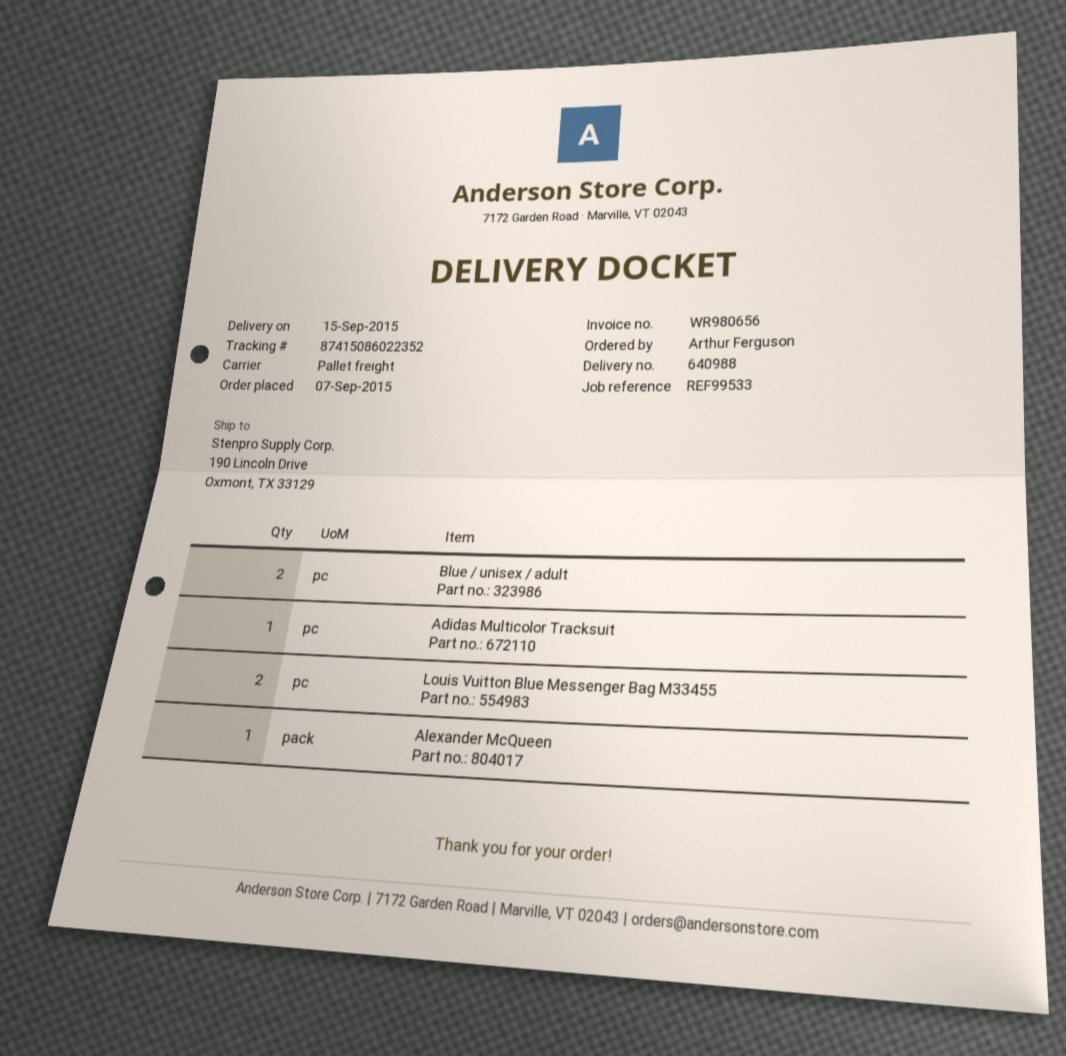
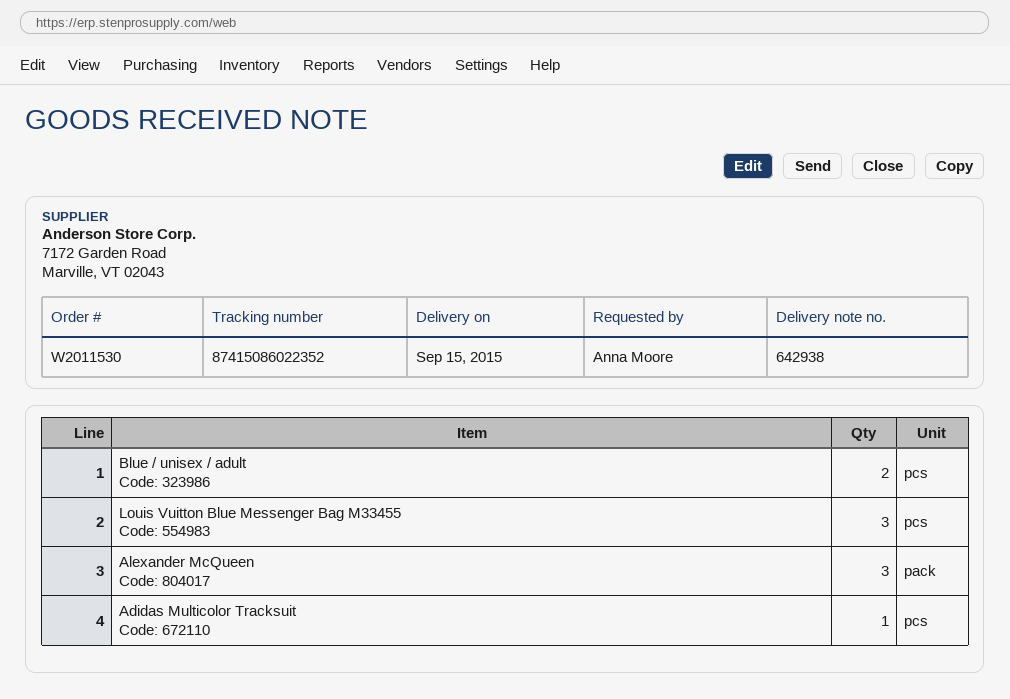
delivery note number: 640988 -> 642938
ordered by: Arthur Ferguson -> Anna Moore
Louis Vuitton Blue Messenger Bag M33455: 2 -> 3
Alexander McQueen: 1 -> 3

